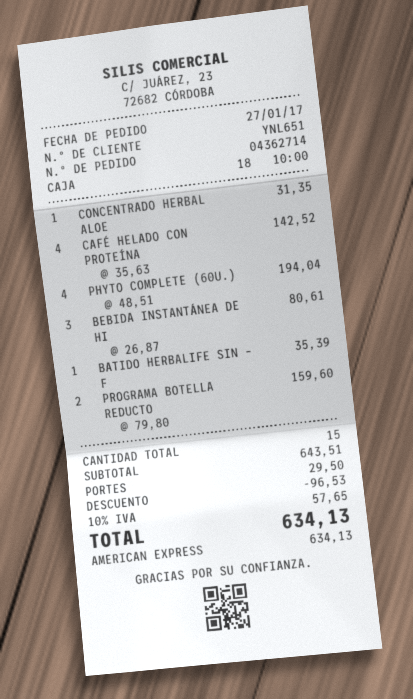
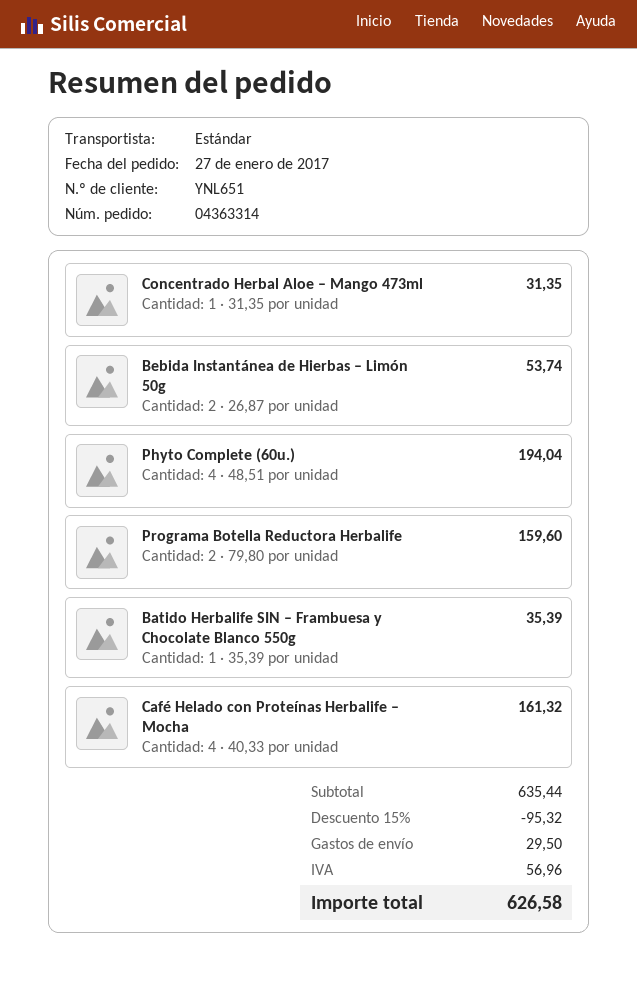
order number: 04362714 -> 04363314
CAFÉ HELADO CON PROTEÍNA: 4 x 35.63 = 142.52 -> 4 x 40.33 = 161.32
BEBIDA INSTANTÁNEA DE HI: 3 x 26.87 = 80.61 -> 2 x 26.87 = 53.74
subtotal: 643.51 -> 635.44
discount: 96.53 -> 95.32
tax: 57.65 -> 56.96
total: 634.13 -> 626.58

